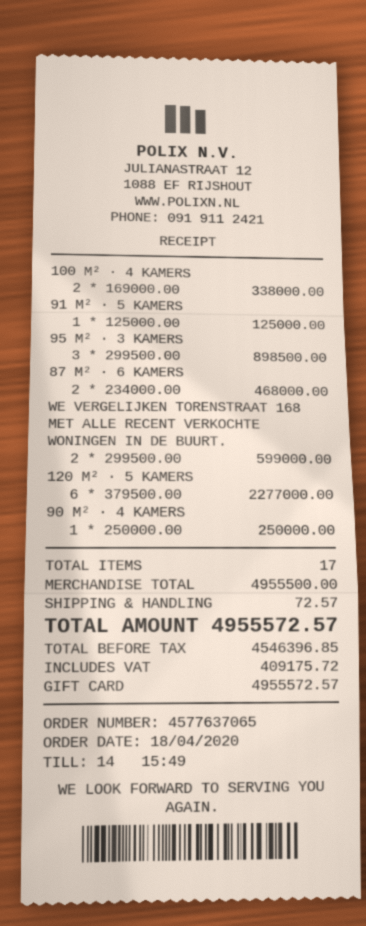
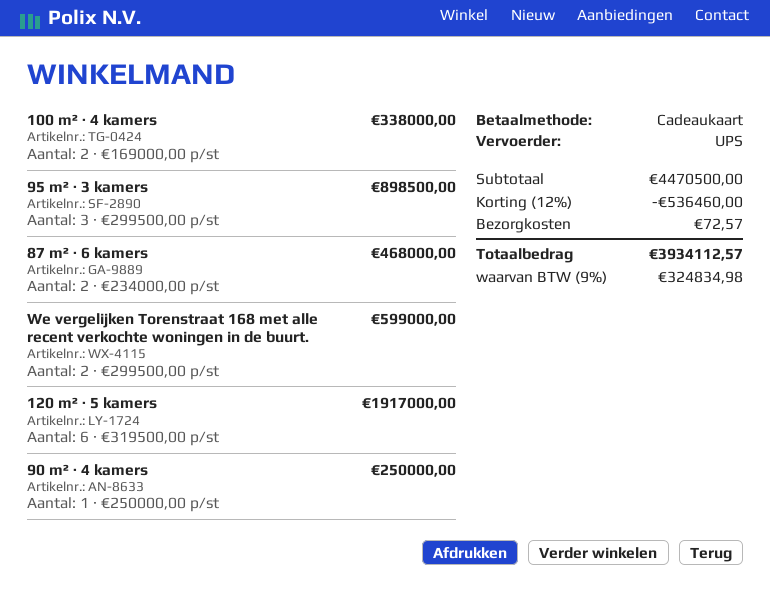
91 M² · 5 KAMERS: 1 x 125000.00 = 125000.00 -> none
120 M² · 5 KAMERS: 6 x 379500.00 = 2277000.00 -> 6 x 319500.00 = 1917000.00
subtotal: 4955500.00 -> 4470500.00
discount: none -> 12% = 536460.00
tax: 409175.72 -> 324834.98
total: 4955572.57 -> 3934112.57

